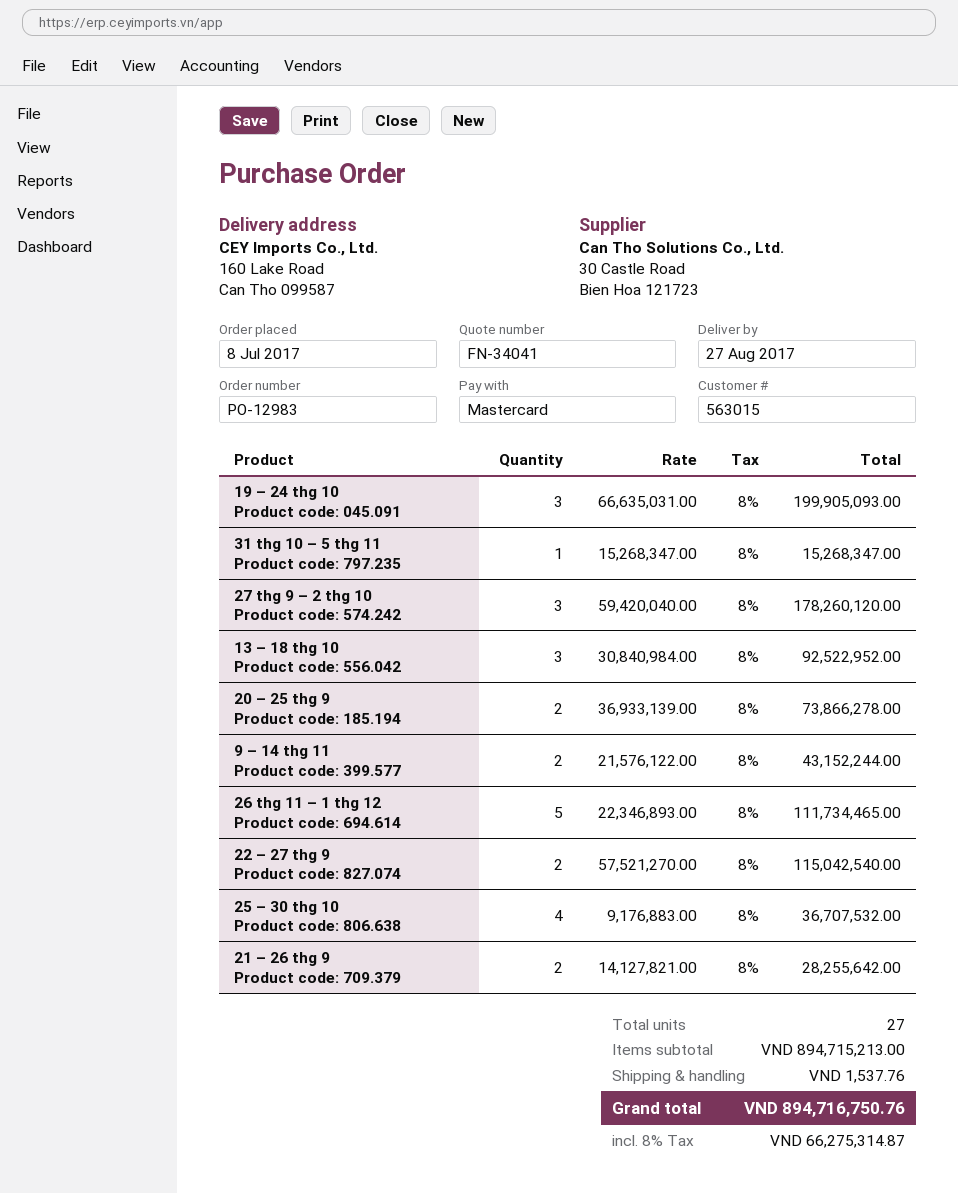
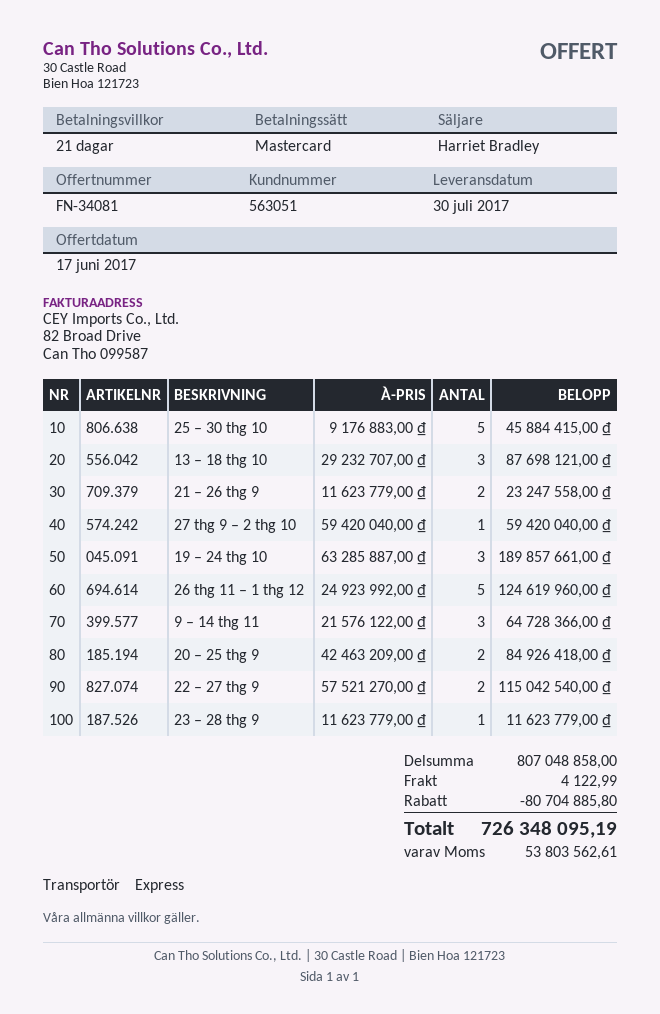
quote number: FN-34041 -> FN-34081
delivery date: 2017-08-27 -> 2017-07-30
customer number: 563015 -> 563051
19 – 24 thg 10: 3 x 66635031.00 = 199905093.00 -> 3 x 63285887.00 = 189857661.00
31 thg 10 – 5 thg 11: 1 x 15268347.00 = 15268347.00 -> none
27 thg 9 – 2 thg 10: 3 x 59420040.00 = 178260120.00 -> 1 x 59420040.00 = 59420040.00
13 – 18 thg 10: 3 x 30840984.00 = 92522952.00 -> 3 x 29232707.00 = 87698121.00
20 – 25 thg 9: 2 x 36933139.00 = 73866278.00 -> 2 x 42463209.00 = 84926418.00
9 – 14 thg 11: 2 x 21576122.00 = 43152244.00 -> 3 x 21576122.00 = 64728366.00
26 thg 11 – 1 thg 12: 5 x 22346893.00 = 111734465.00 -> 5 x 24923992.00 = 124619960.00
25 – 30 thg 10: 4 x 9176883.00 = 36707532.00 -> 5 x 9176883.00 = 45884415.00
21 – 26 thg 9: 2 x 14127821.00 = 28255642.00 -> 2 x 11623779.00 = 23247558.00
23 – 28 thg 9: none -> 1 x 11623779.00 = 11623779.00
subtotal: 894715213.00 -> 807048858.00
discount: none -> 80704885.80
shipping: 1537.76 -> 4122.99
tax: 66275314.87 -> 53803562.61
total: 894716750.76 -> 726348095.19

